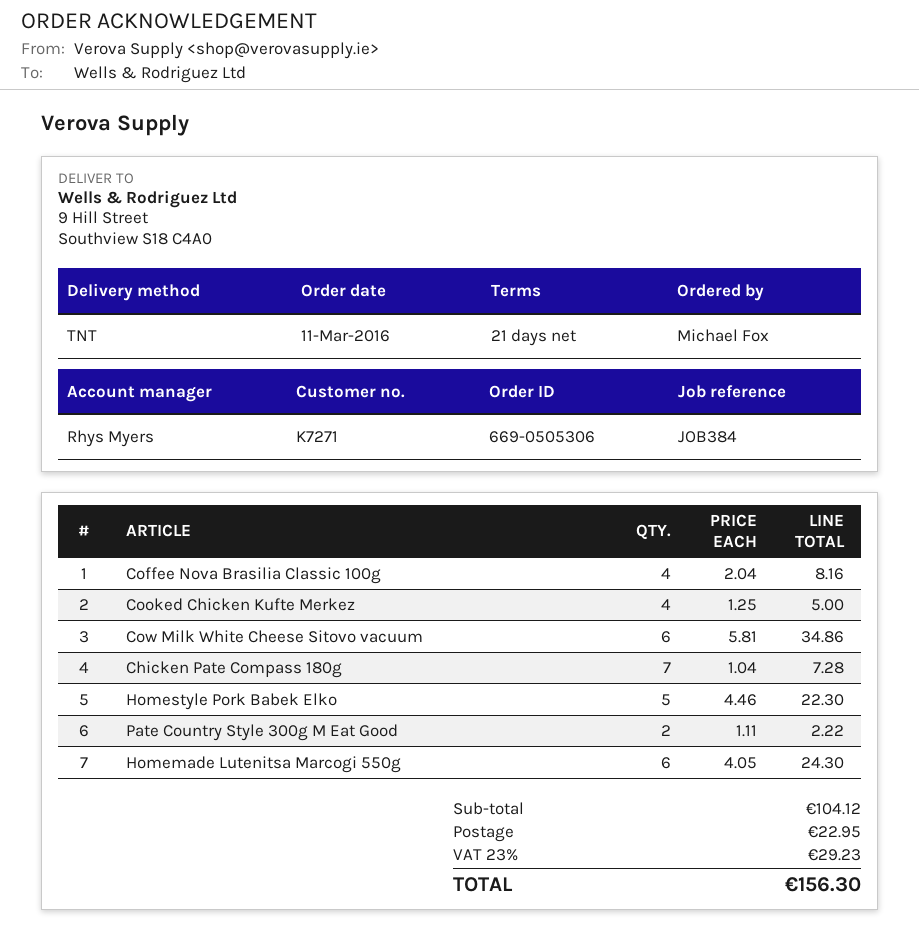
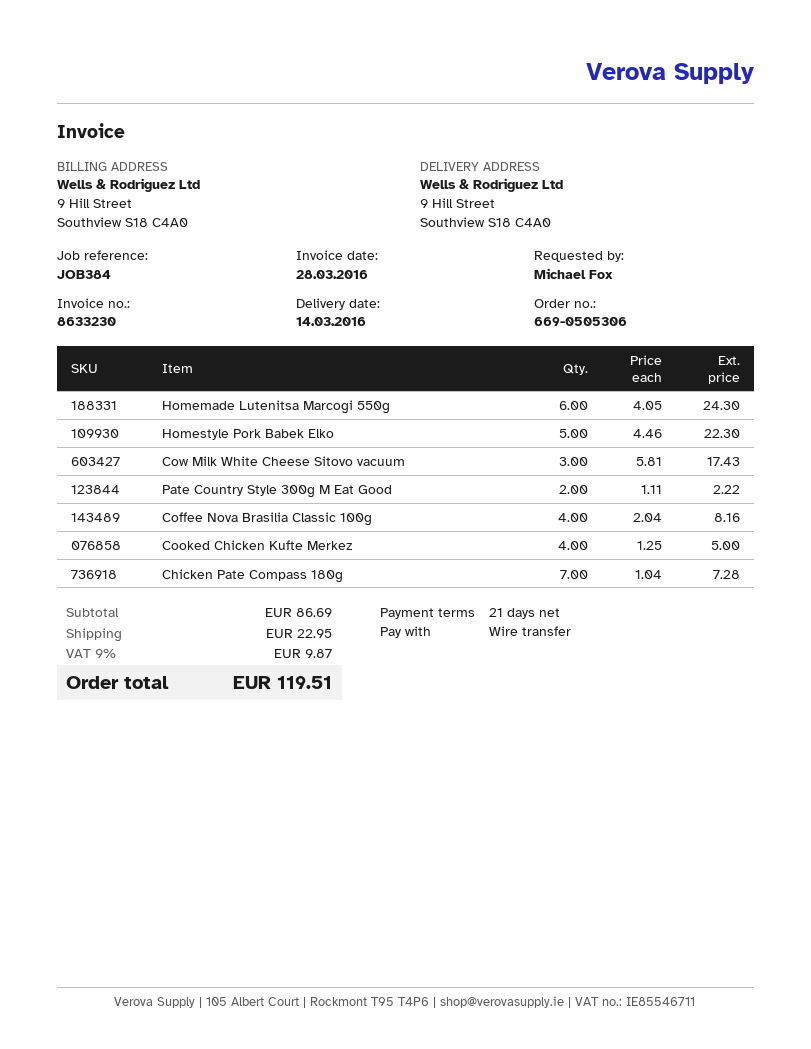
Cow Milk White Cheese Sitovo vacuum: 6 x 5.81 = 34.86 -> 3 x 5.81 = 17.43
subtotal: 104.12 -> 86.69
tax: 23% = 29.23 -> 9% = 9.87
total: 156.30 -> 119.51

